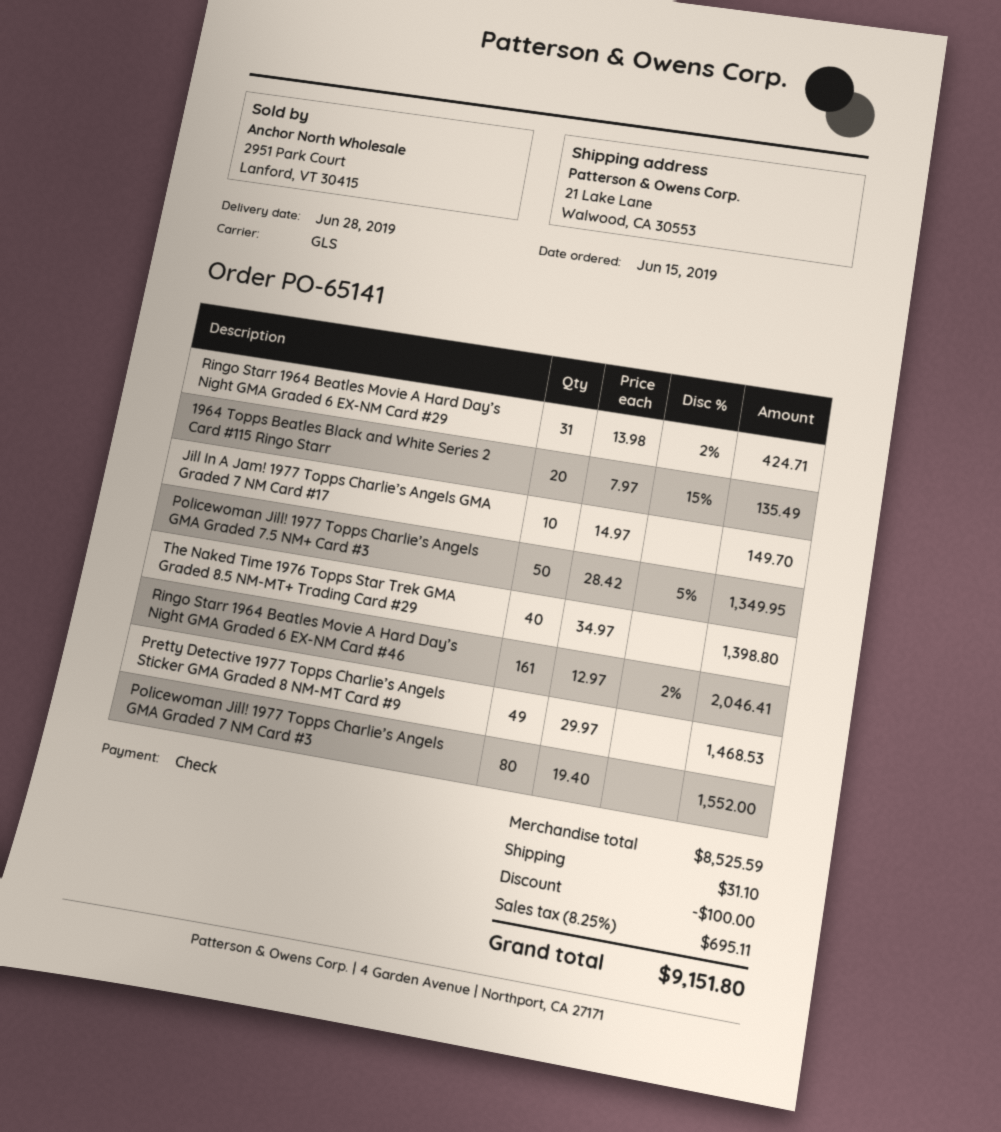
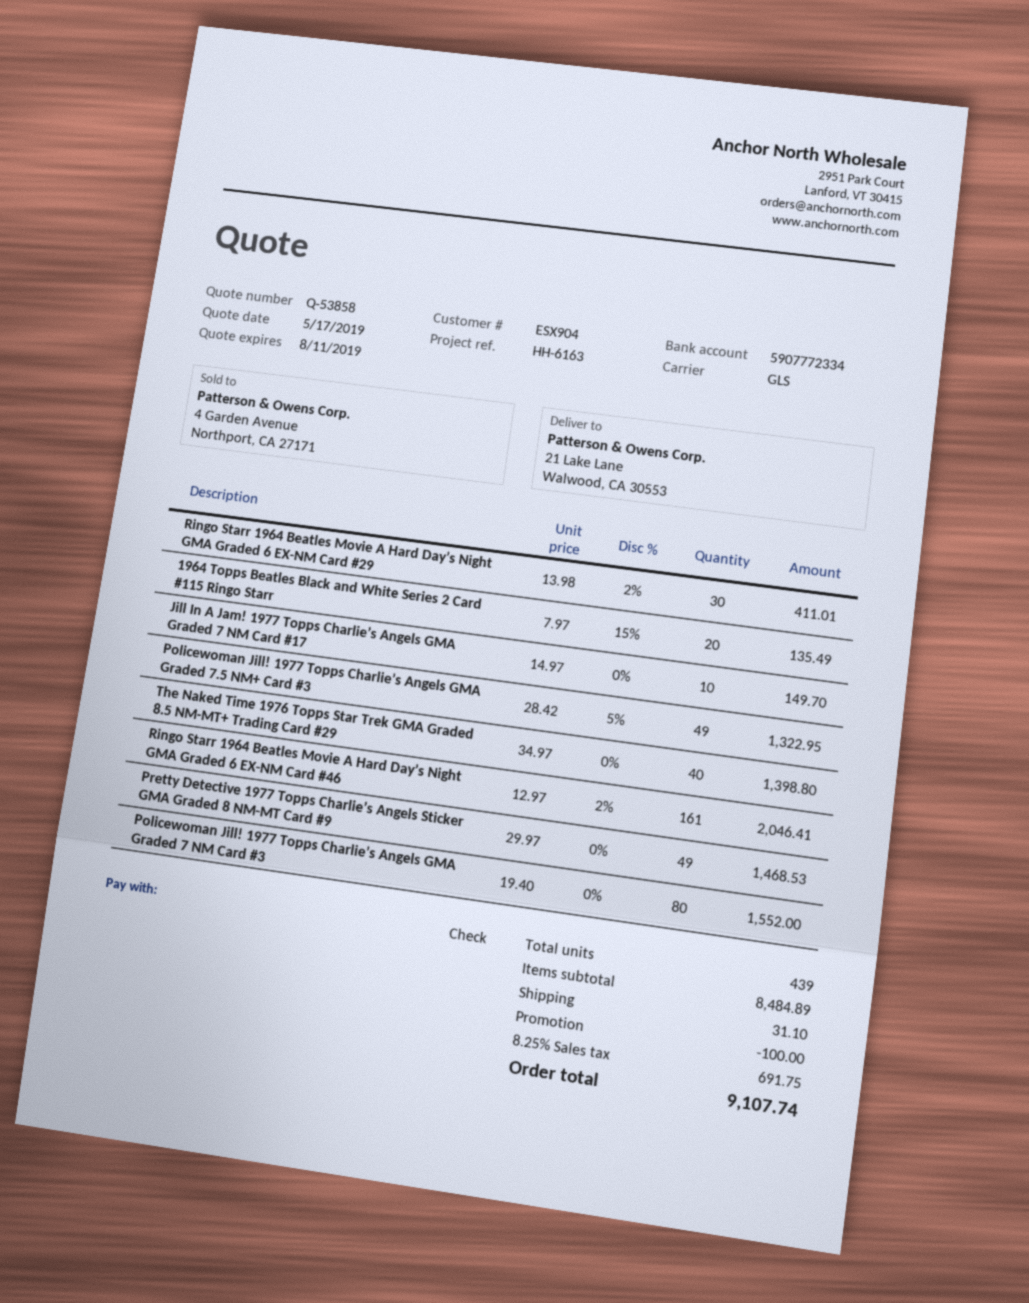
Ringo Starr 1964 Beatles Movie A Hard Day’s Night GMA Graded 6 EX-NM Card #29: 31 x 13.98 - 2% = 424.71 -> 30 x 13.98 - 2% = 411.01
Policewoman Jill! 1977 Topps Charlie’s Angels GMA Graded 7.5 NM+ Card #3: 50 x 28.42 - 5% = 1349.95 -> 49 x 28.42 - 5% = 1322.95
subtotal: 8525.59 -> 8484.89
tax: 8.25% = 695.11 -> 8.25% = 691.75
total: 9151.80 -> 9107.74

